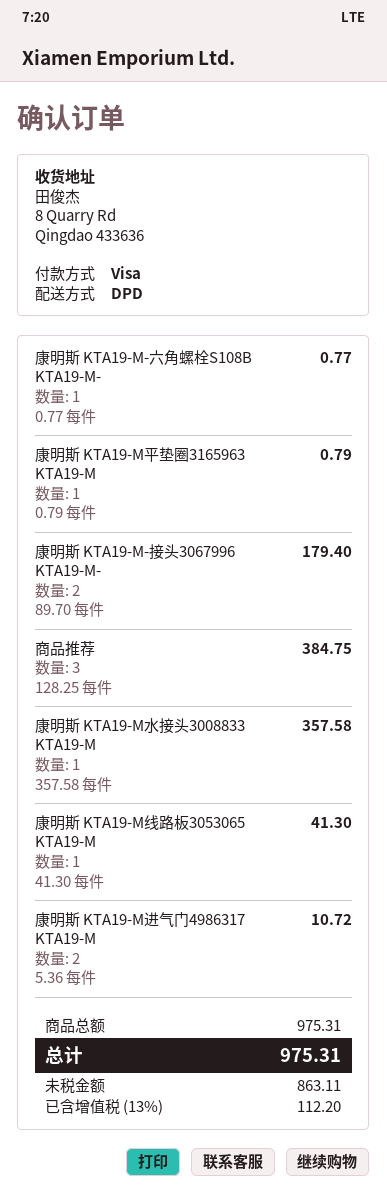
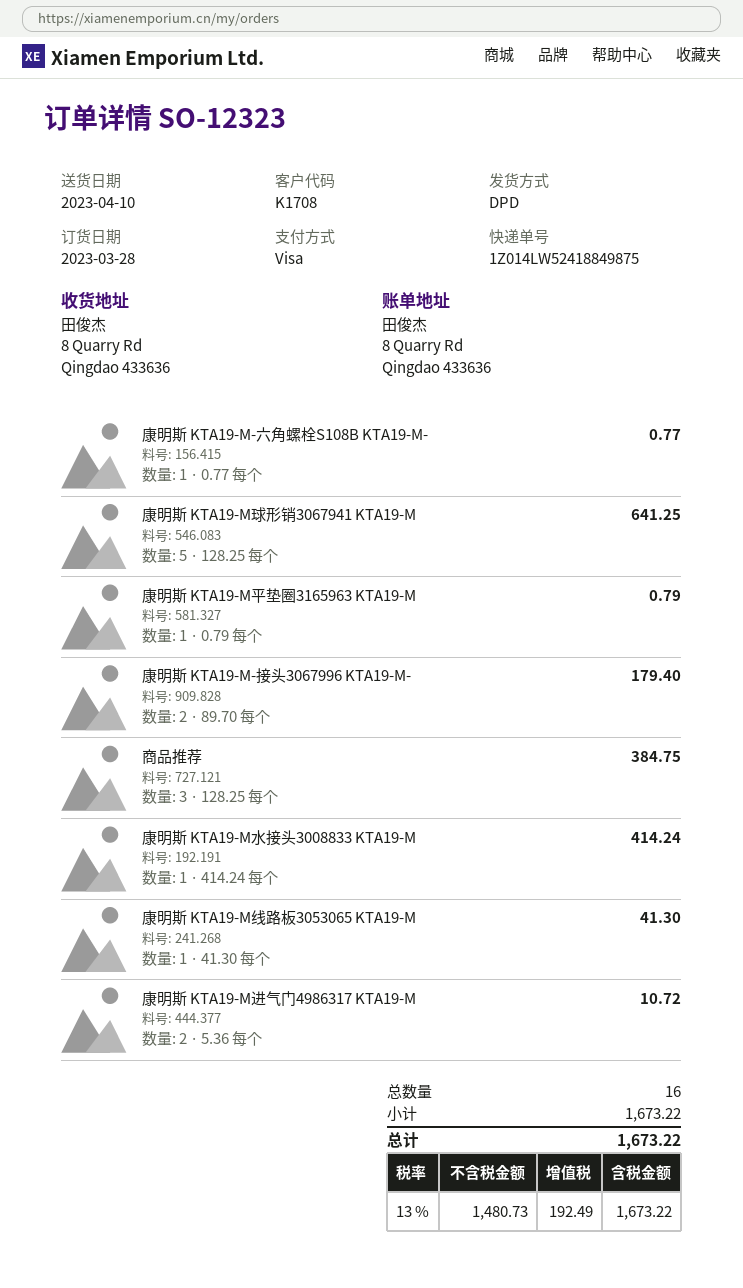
康明斯 KTA19-M水接头3008833 KTA19-M: 1 x 357.58 = 357.58 -> 1 x 414.24 = 414.24
康明斯 KTA19-M球形销3067941 KTA19-M: none -> 5 x 128.25 = 641.25
subtotal: 975.31 -> 1673.22
net: 863.11 -> 1480.73
tax: 13% = 112.20 -> 13% = 192.49
total: 975.31 -> 1673.22

